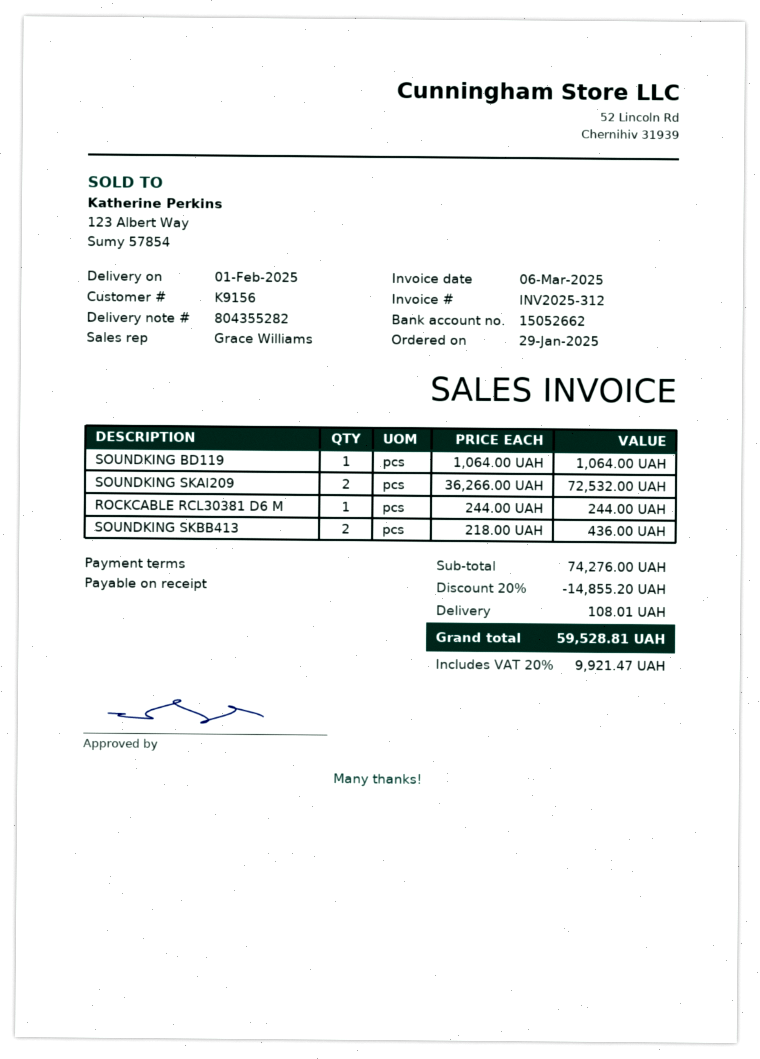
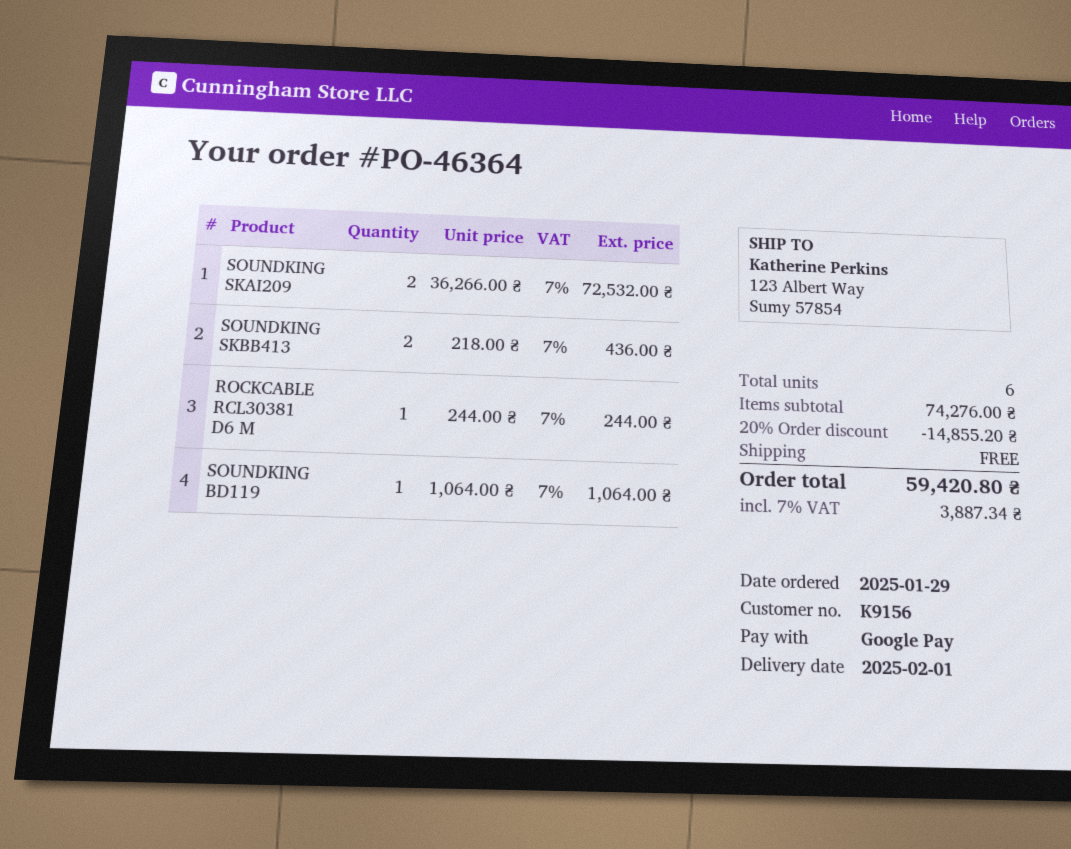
shipping: 108.01 -> 0.00
tax: 20% = 9921.47 -> 7% = 3887.34
total: 59528.81 -> 59420.80

